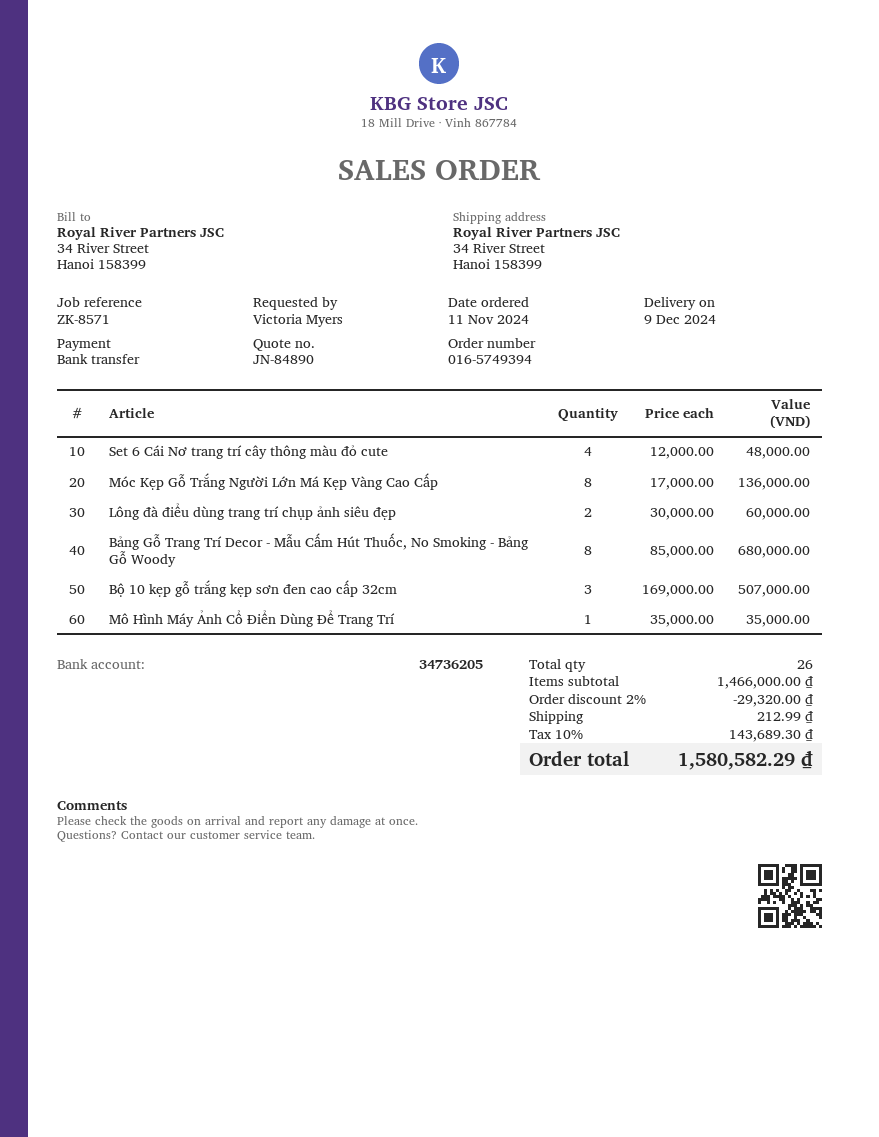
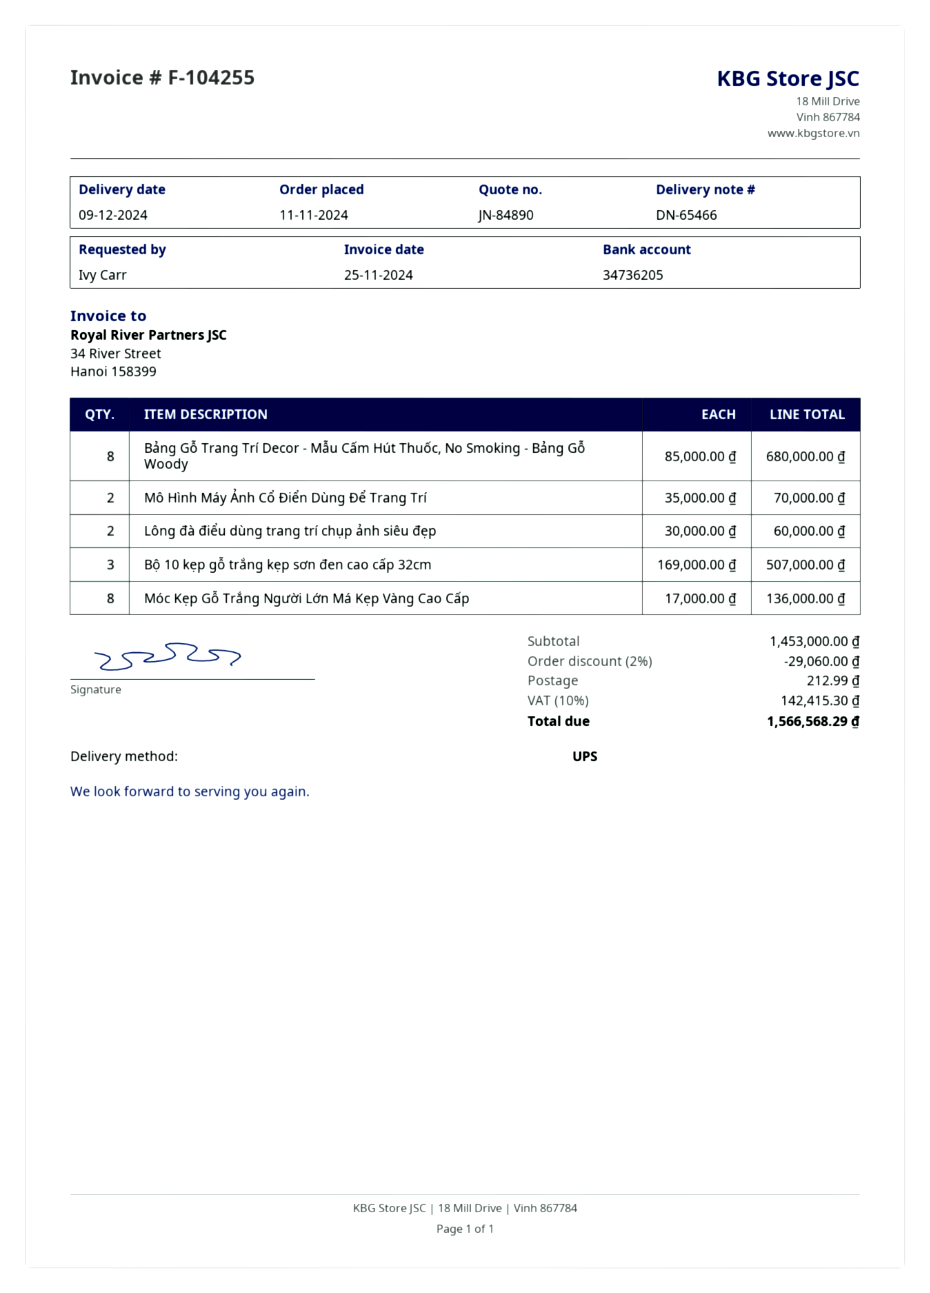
ordered by: Victoria Myers -> Ivy Carr
Set 6 Cái Nơ trang trí cây thông màu đỏ cute: 4 x 12000.00 = 48000.00 -> none
Mô Hình Máy Ảnh Cổ Điển Dùng Để Trang Trí: 1 x 35000.00 = 35000.00 -> 2 x 35000.00 = 70000.00
subtotal: 1466000.00 -> 1453000.00
discount: 2% = 29320.00 -> 2% = 29060.00
tax: 10% = 143689.30 -> 10% = 142415.30
total: 1580582.29 -> 1566568.29

